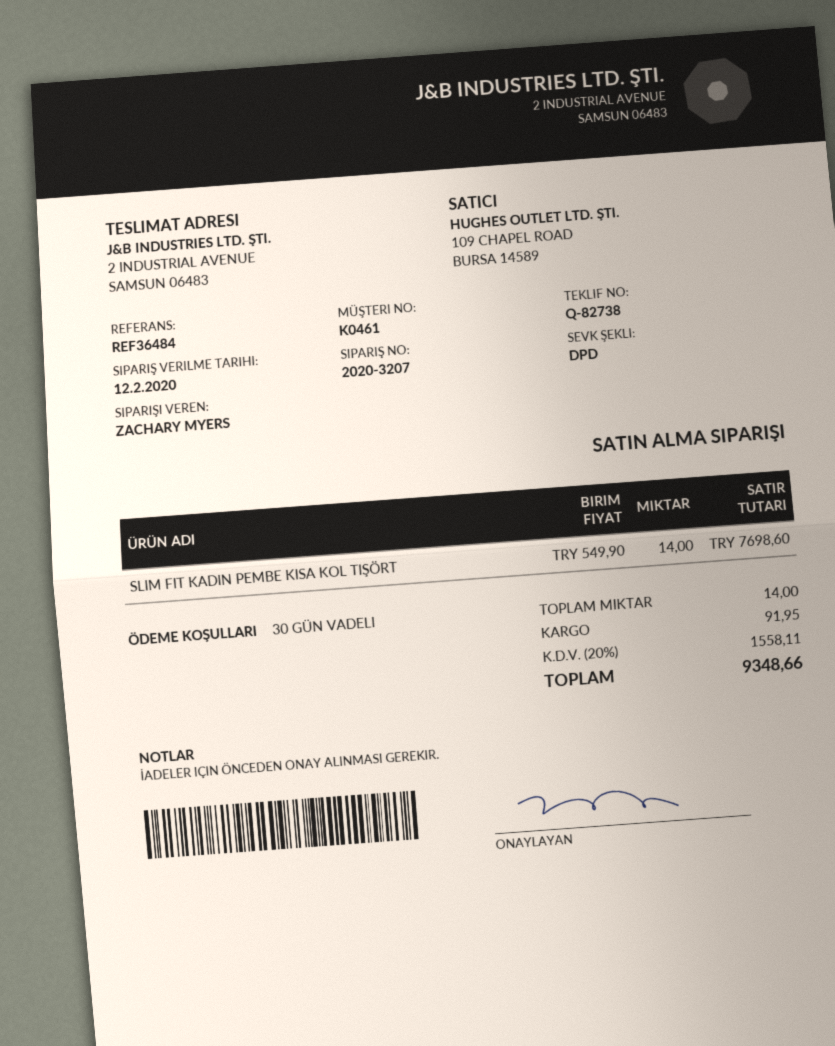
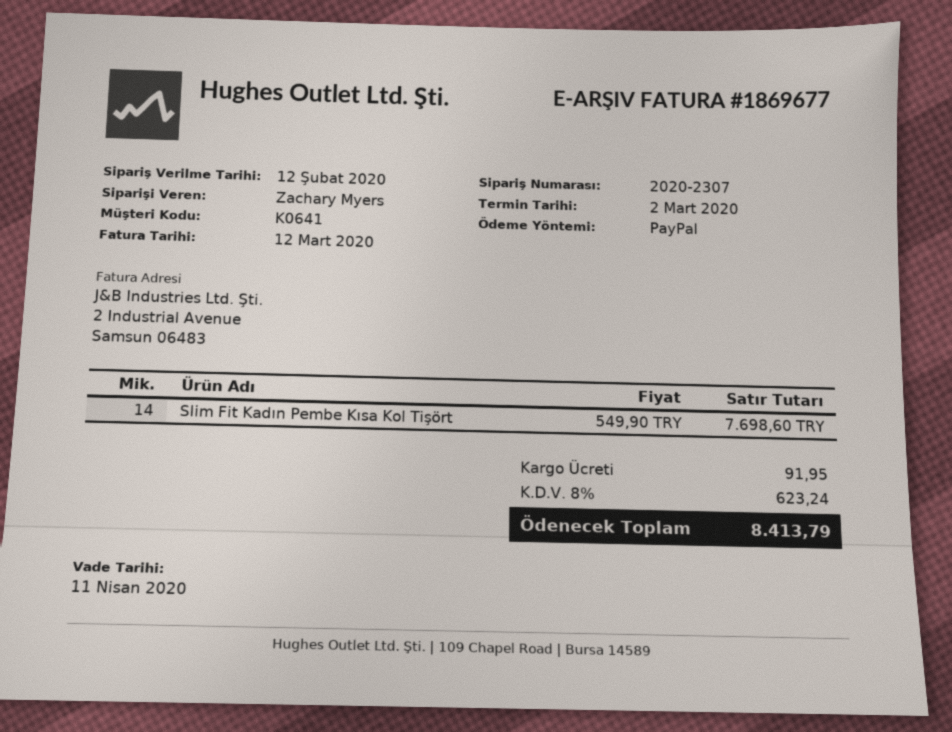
order number: 2020-3207 -> 2020-2307
customer number: K0461 -> K0641
tax: 20% = 1558.11 -> 8% = 623.24
total: 9348.66 -> 8413.79

